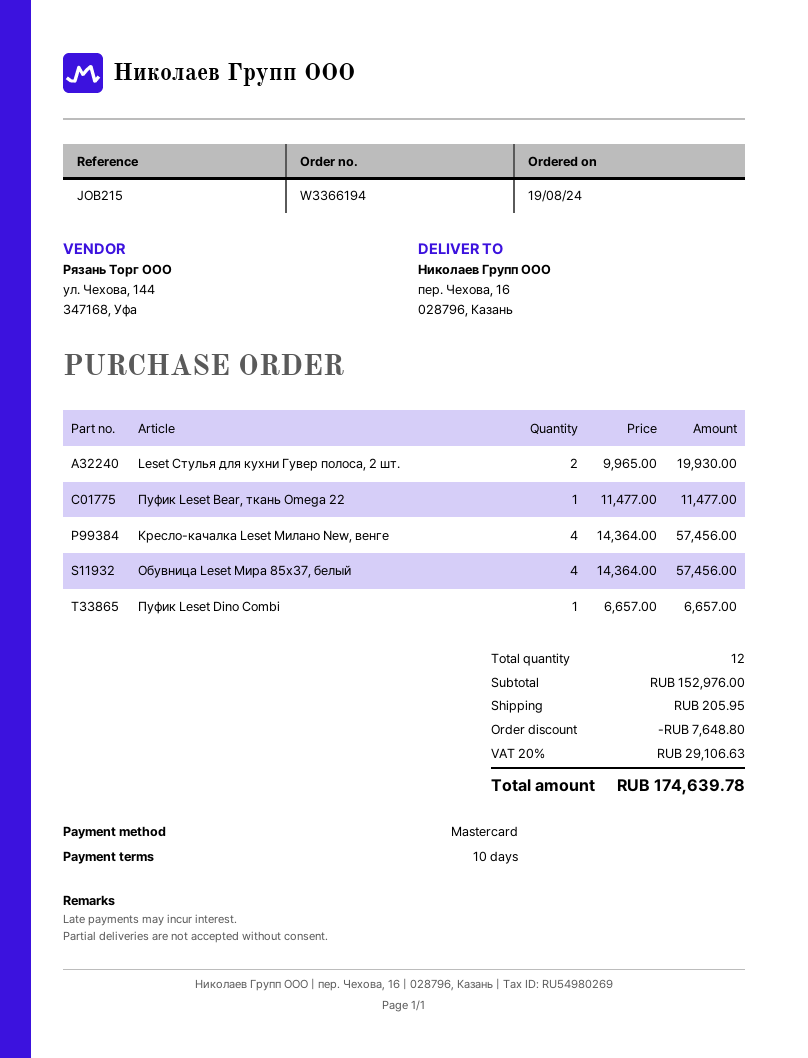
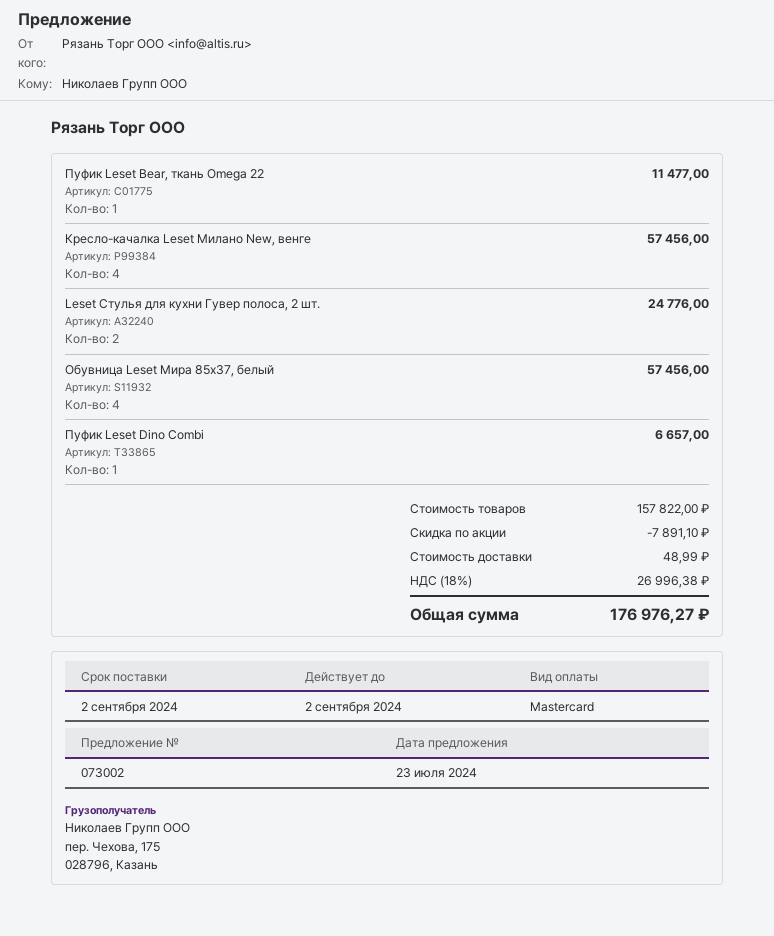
ship to: пер. Чехова, 16, 028796, Казань -> пер. Чехова, 175, 028796, Казань
Leset Стулья для кухни Гувер полоса, 2 шт.: 2 for 19930.00 -> 2 for 24776.00
subtotal: 152976.00 -> 157822.00
discount: 7648.80 -> 7891.10
shipping: 205.95 -> 48.99
tax: 20% = 29106.63 -> 18% = 26996.38
total: 174639.78 -> 176976.27

